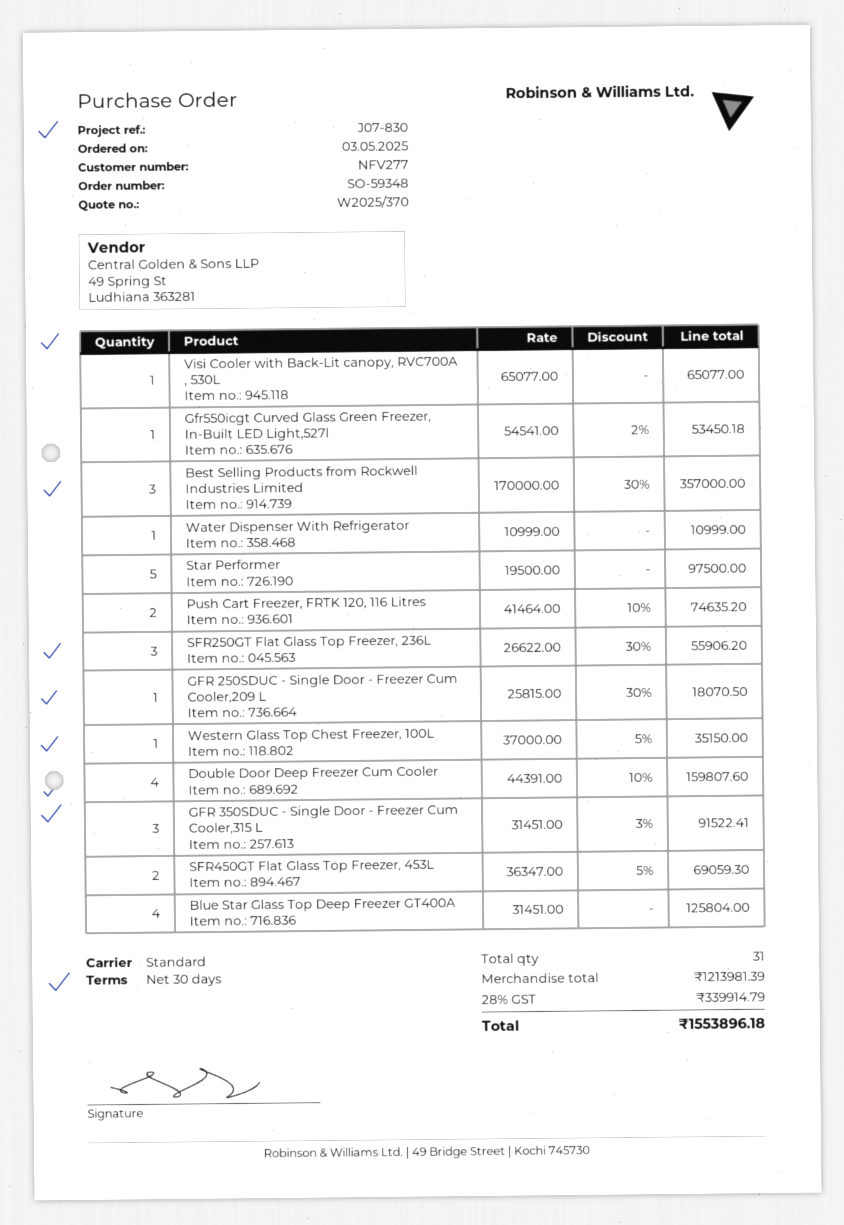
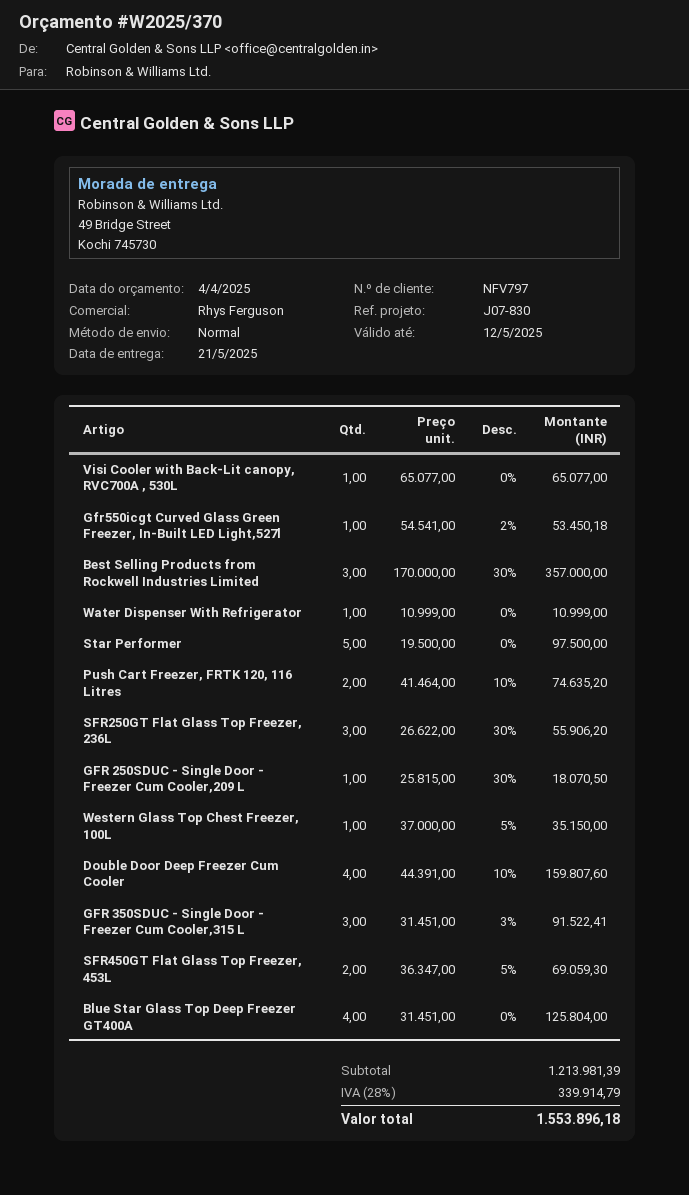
customer number: NFV277 -> NFV797

